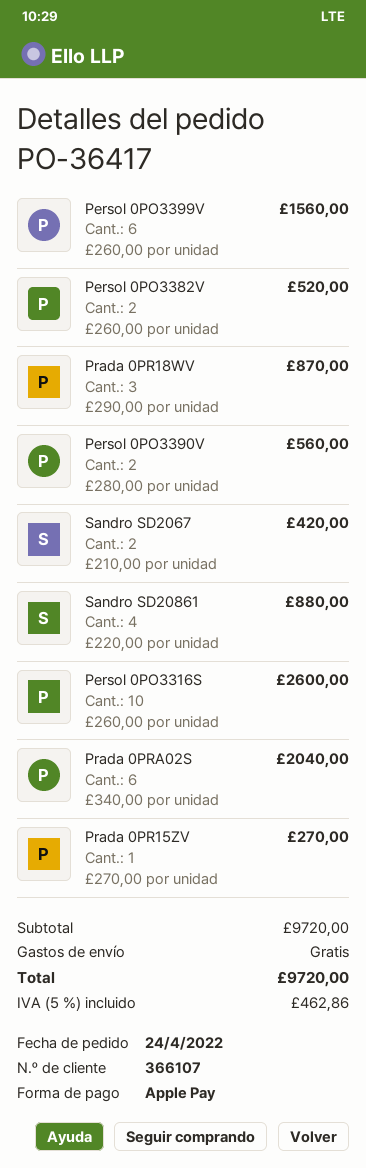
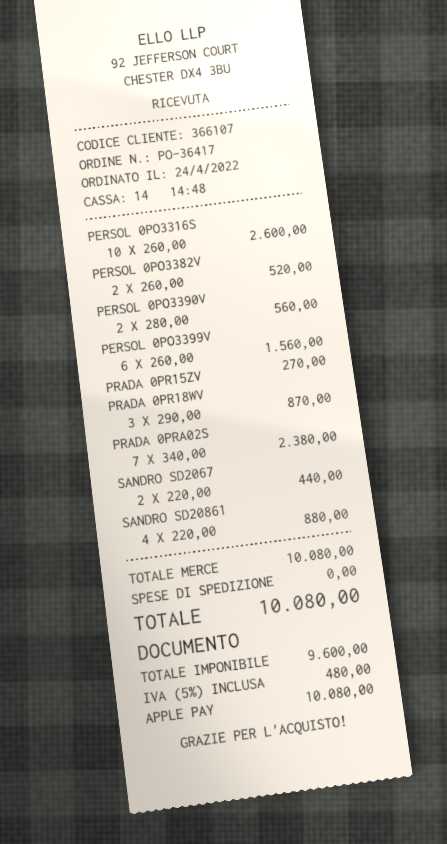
Sandro SD2067: 2 x 210.00 = 420.00 -> 2 x 220.00 = 440.00
Prada 0PRA02S: 6 x 340.00 = 2040.00 -> 7 x 340.00 = 2380.00
subtotal: 9720.00 -> 10080.00
tax: 5% = 462.86 -> 5% = 480.00
total: 9720.00 -> 10080.00

